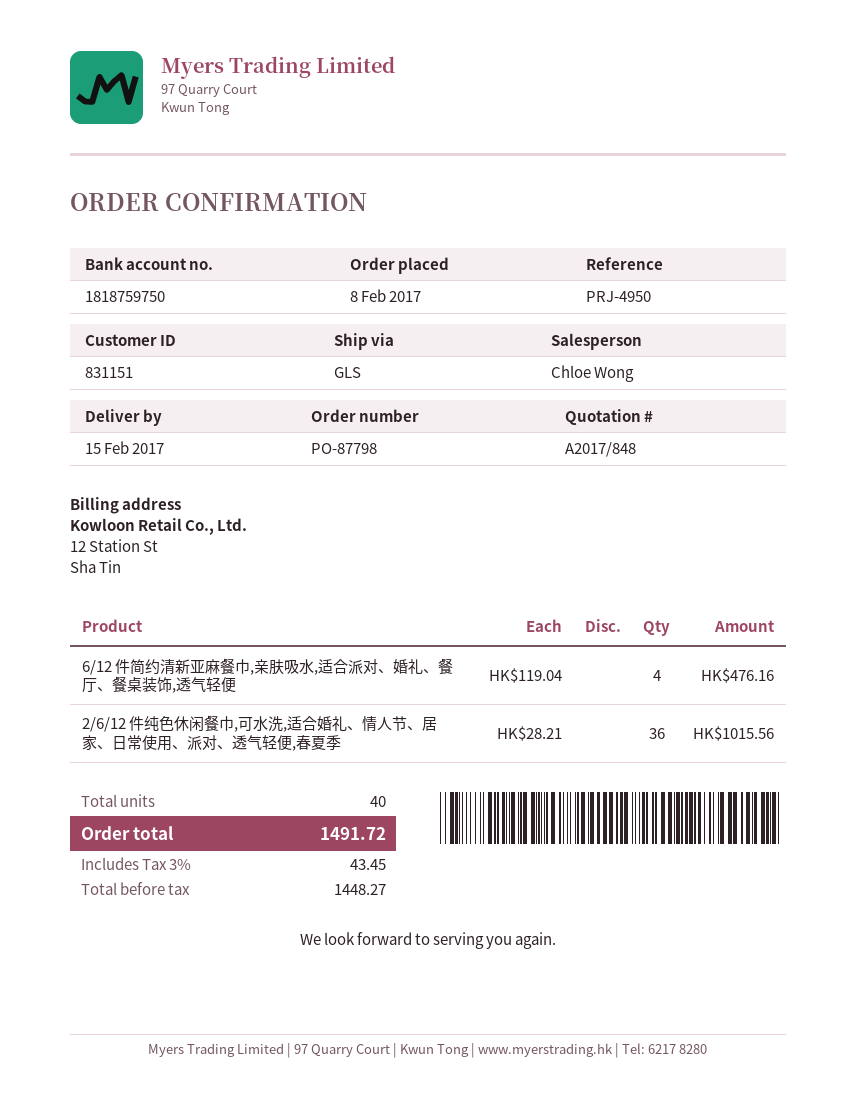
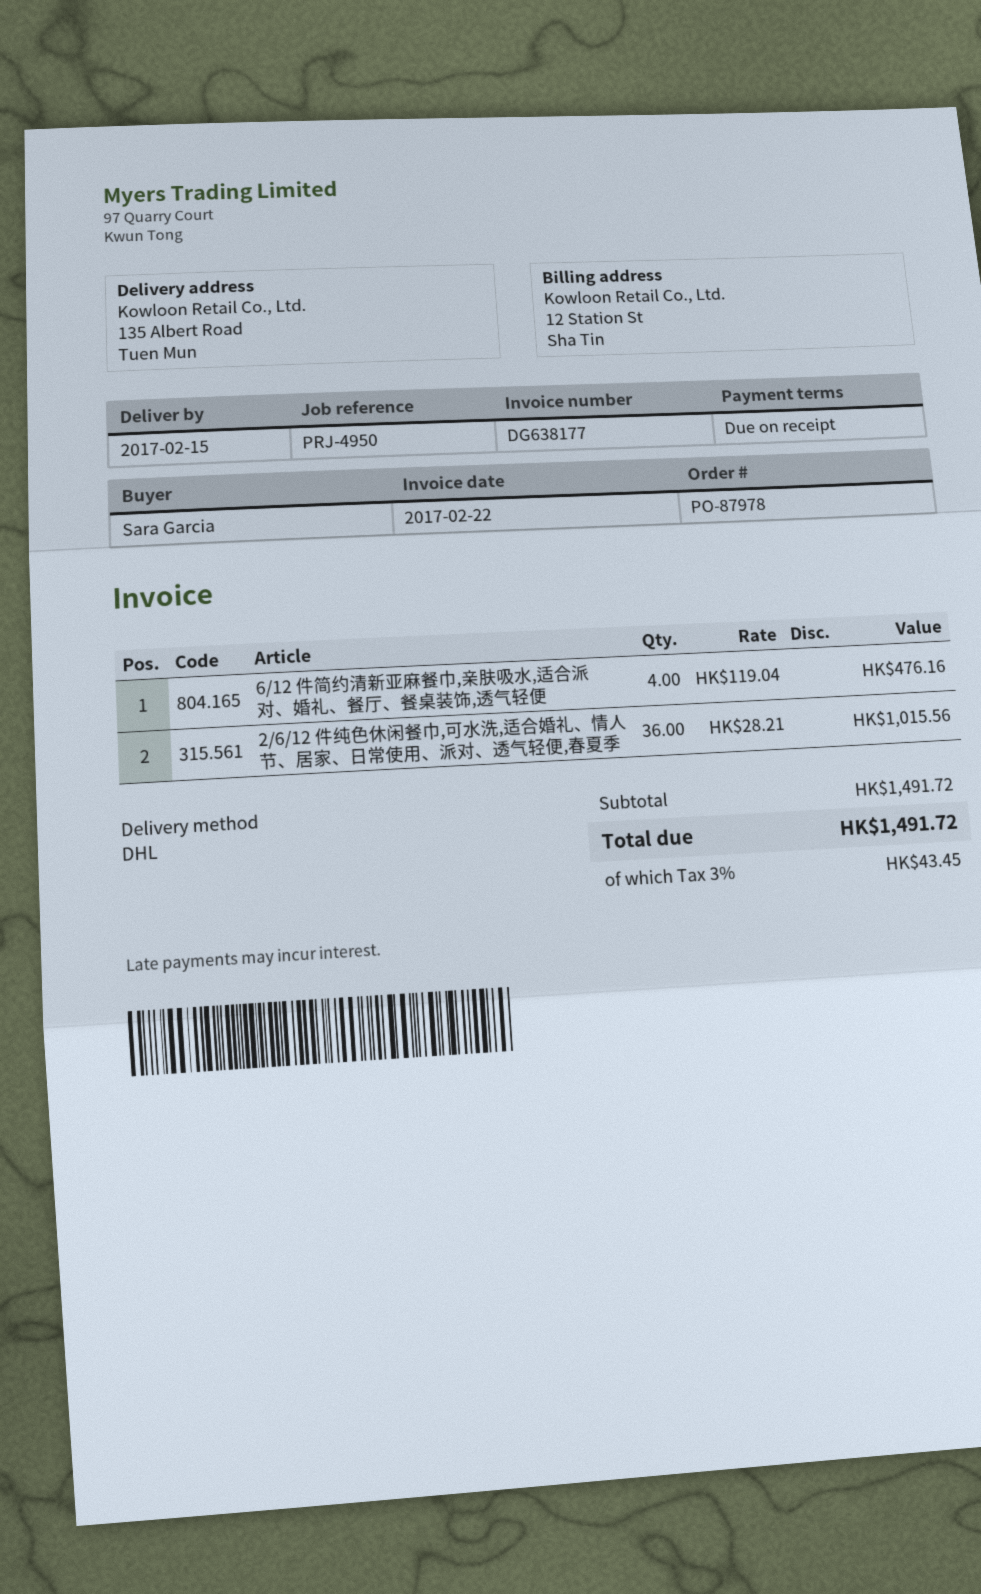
order number: PO-87798 -> PO-87978
shipping method: GLS -> DHL

